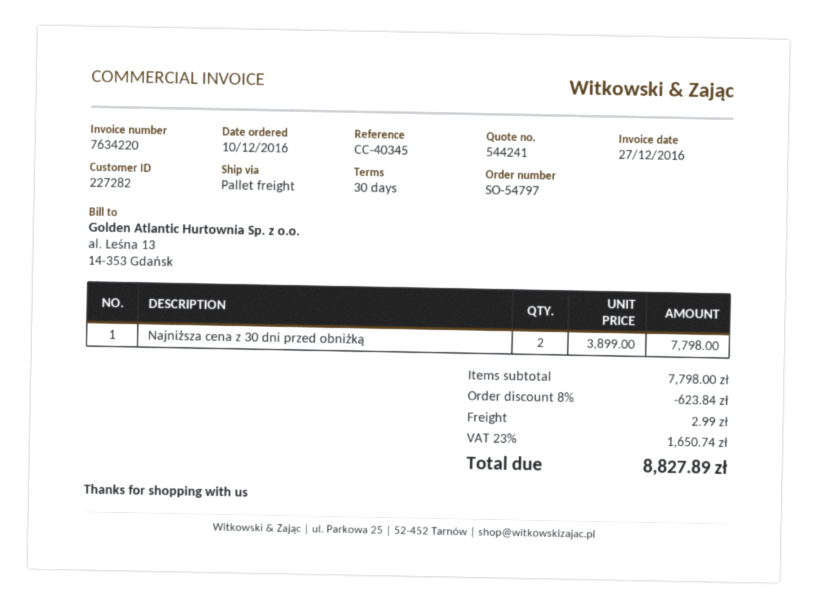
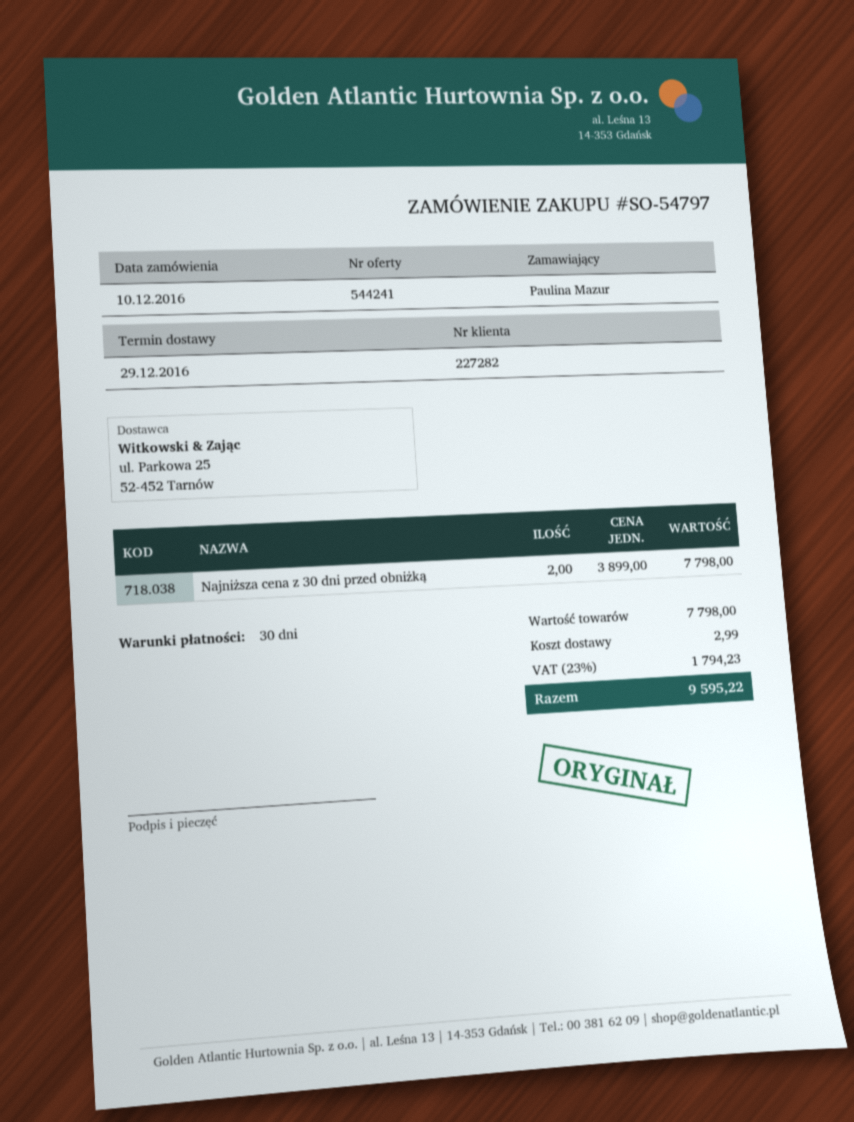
discount: 8% = 623.84 -> none
tax: 23% = 1650.74 -> 23% = 1794.23
total: 8827.89 -> 9595.22

